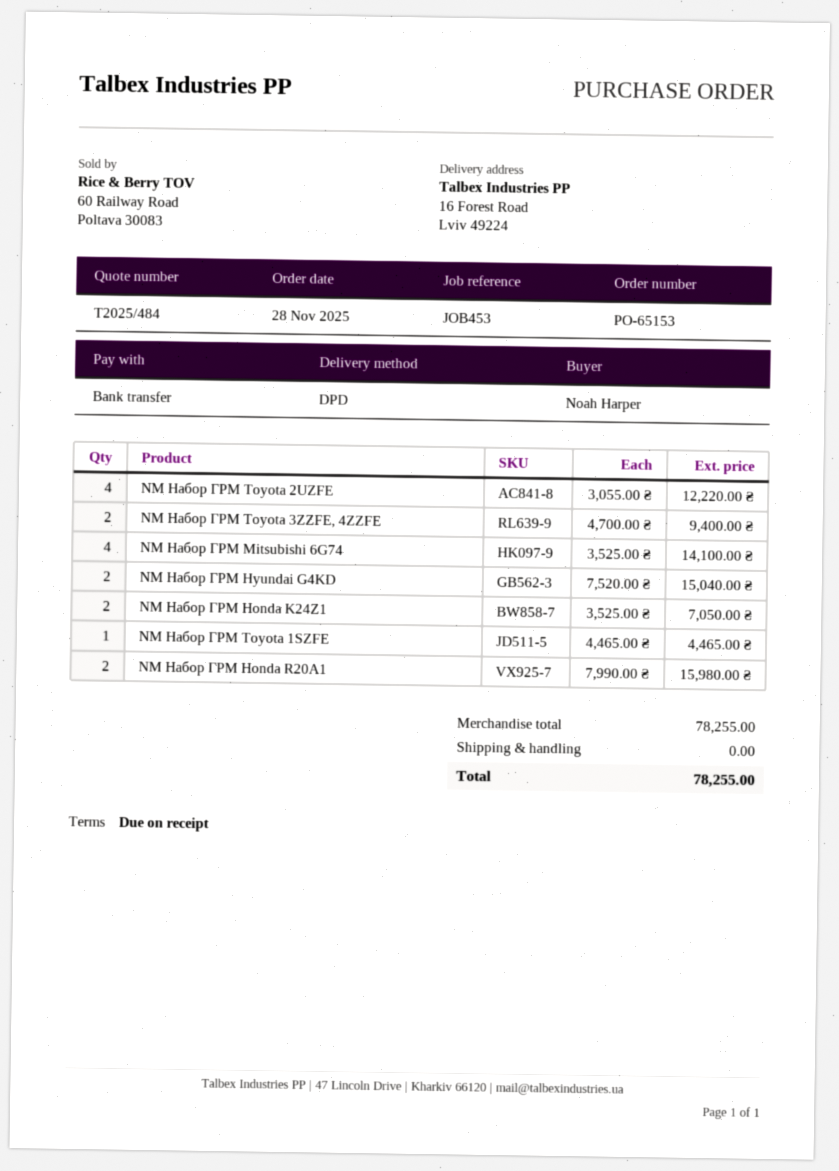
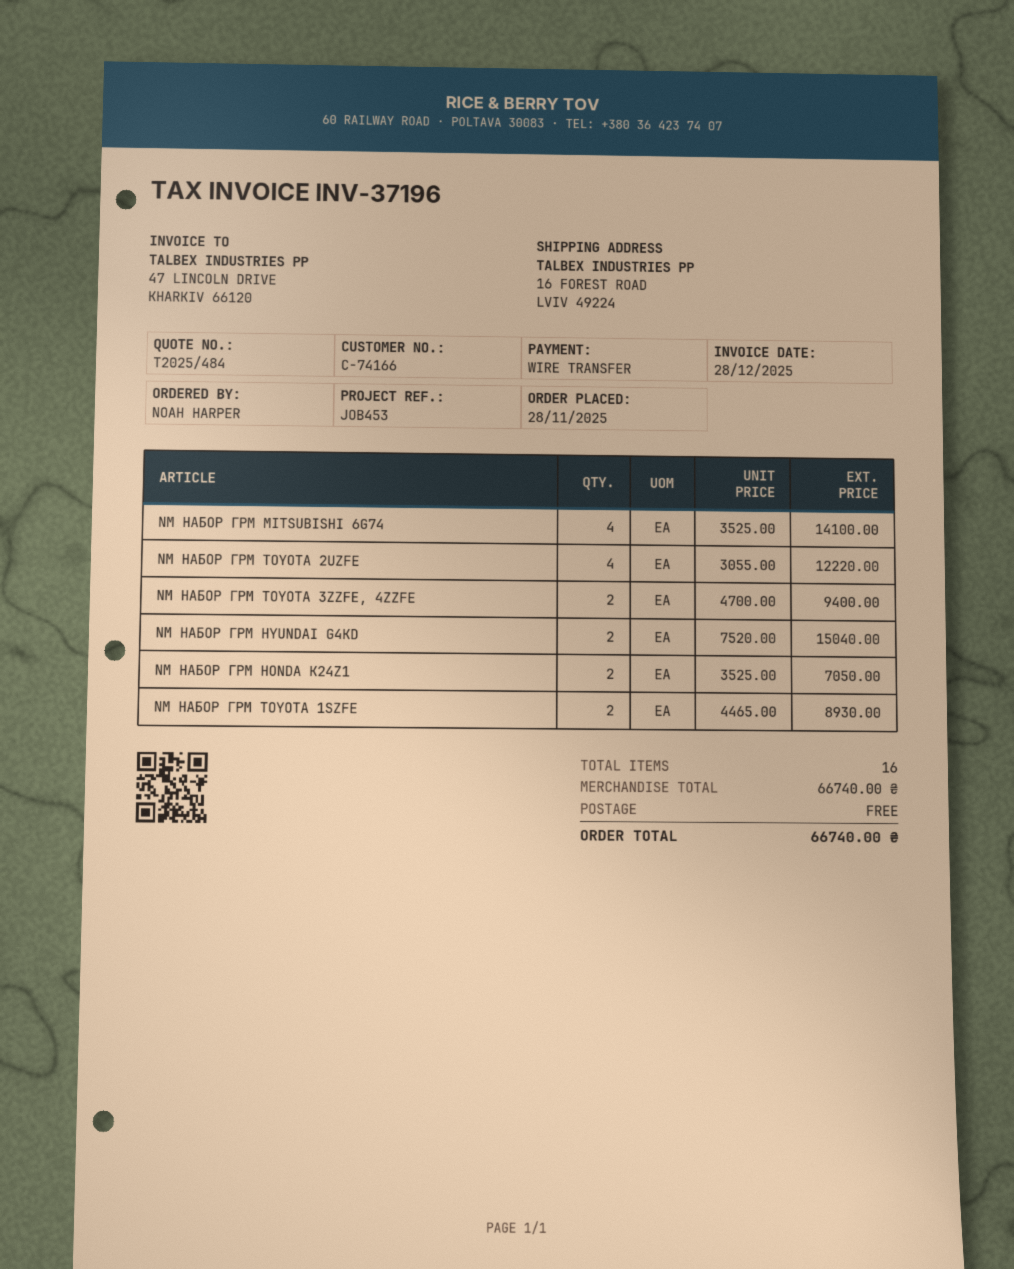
NM Набор ГРМ Toyota 1SZFE: 1 x 4465.00 = 4465.00 -> 2 x 4465.00 = 8930.00
NM Набор ГРМ Honda R20A1: 2 x 7990.00 = 15980.00 -> none
subtotal: 78255.00 -> 66740.00
total: 78255.00 -> 66740.00

